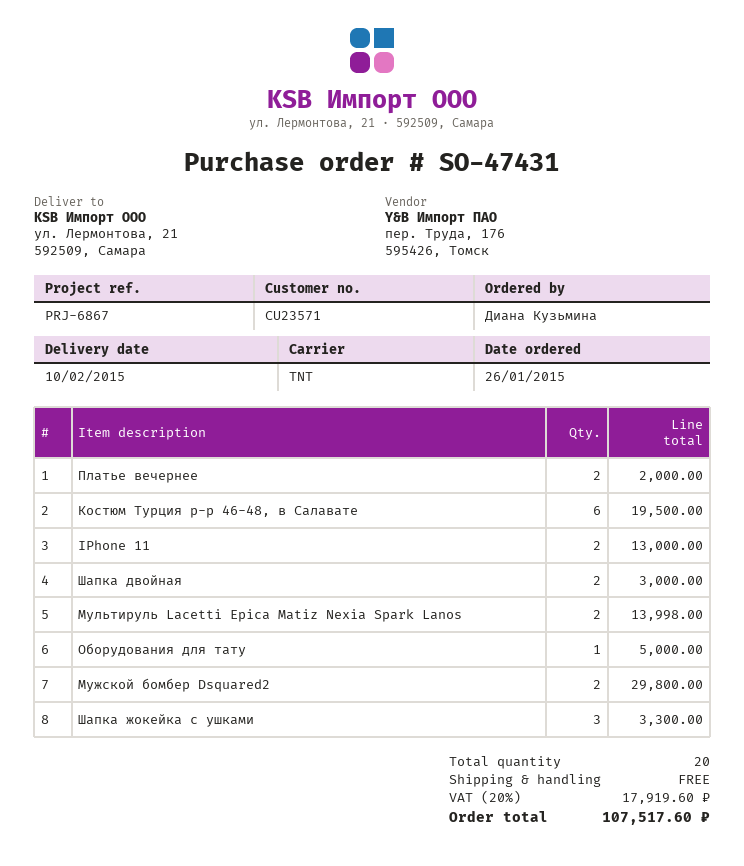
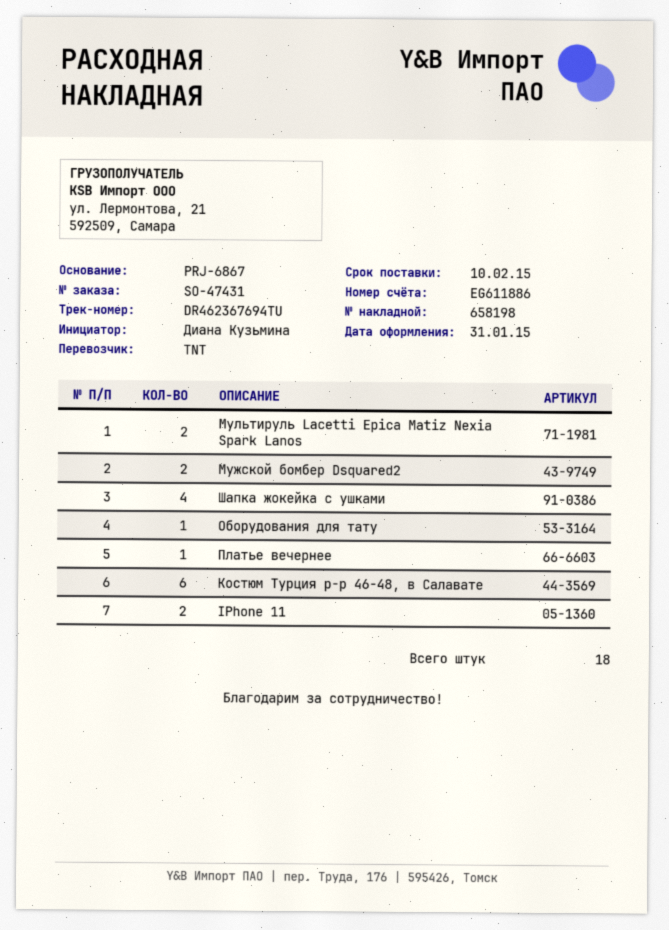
order date: 2015-01-26 -> 2015-01-31
Платье вечернее: 2 -> 1
Шапка двойная: 2 -> none
Шапка жокейка с ушками: 3 -> 4
total quantity: 20 -> 18

